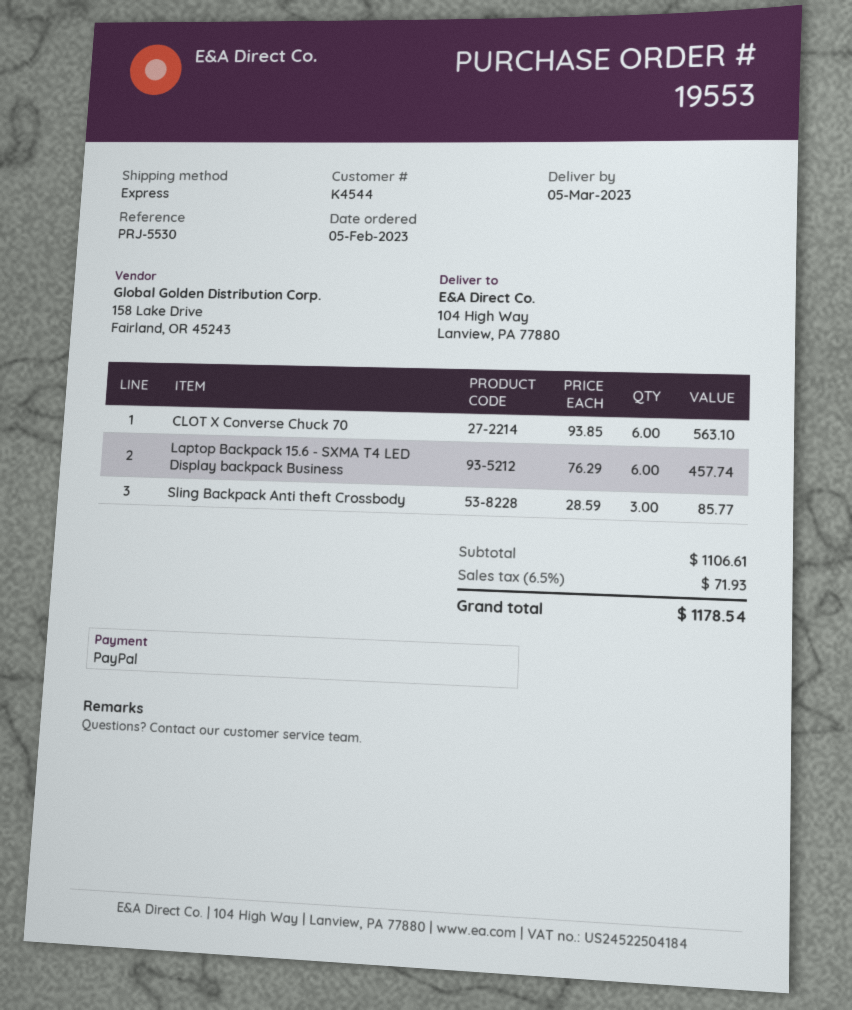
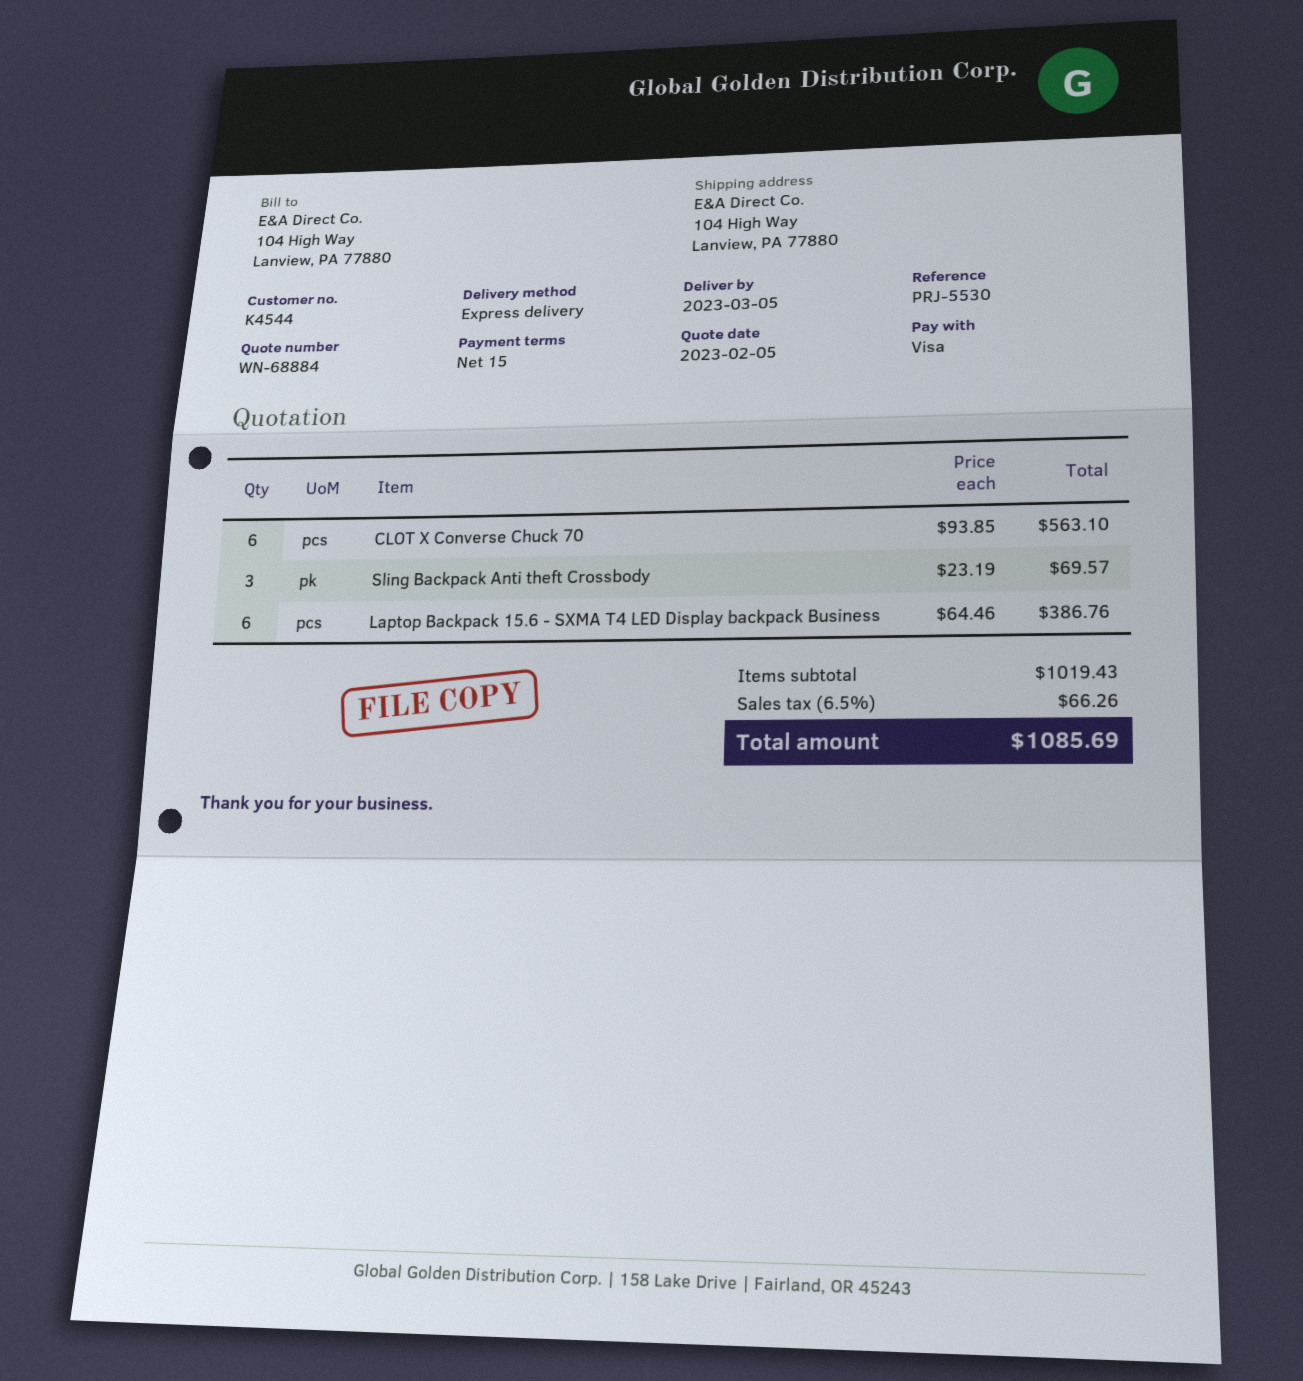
payment method: PayPal -> Visa
Laptop Backpack 15.6 - SXMA T4 LED Display backpack Business: 6 x 76.29 = 457.74 -> 6 x 64.46 = 386.76
Sling Backpack Anti theft Crossbody: 3 x 28.59 = 85.77 -> 3 x 23.19 = 69.57
subtotal: 1106.61 -> 1019.43
tax: 6.5% = 71.93 -> 6.5% = 66.26
total: 1178.54 -> 1085.69

